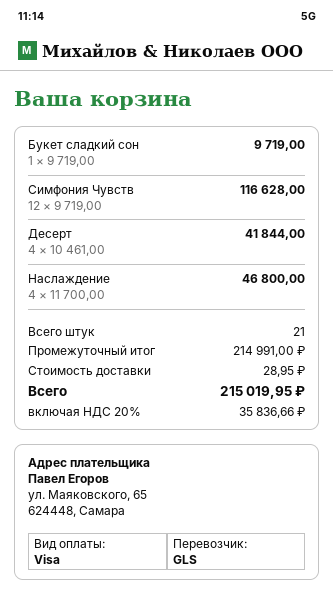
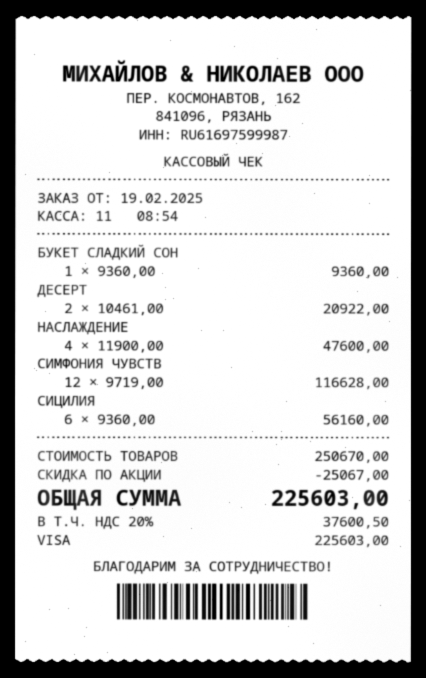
Букет сладкий сон: 1 x 9719.00 = 9719.00 -> 1 x 9360.00 = 9360.00
Десерт: 4 x 10461.00 = 41844.00 -> 2 x 10461.00 = 20922.00
Наслаждение: 4 x 11700.00 = 46800.00 -> 4 x 11900.00 = 47600.00
СИЦИЛИЯ: none -> 6 x 9360.00 = 56160.00
subtotal: 214991.00 -> 250670.00
discount: none -> 25067.00
shipping: 28.95 -> none
tax: 20% = 35836.66 -> 20% = 37600.50
total: 215019.95 -> 225603.00

